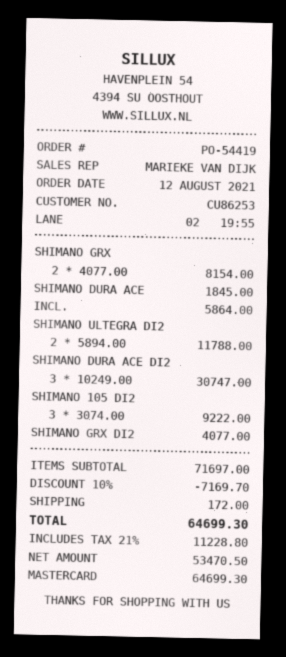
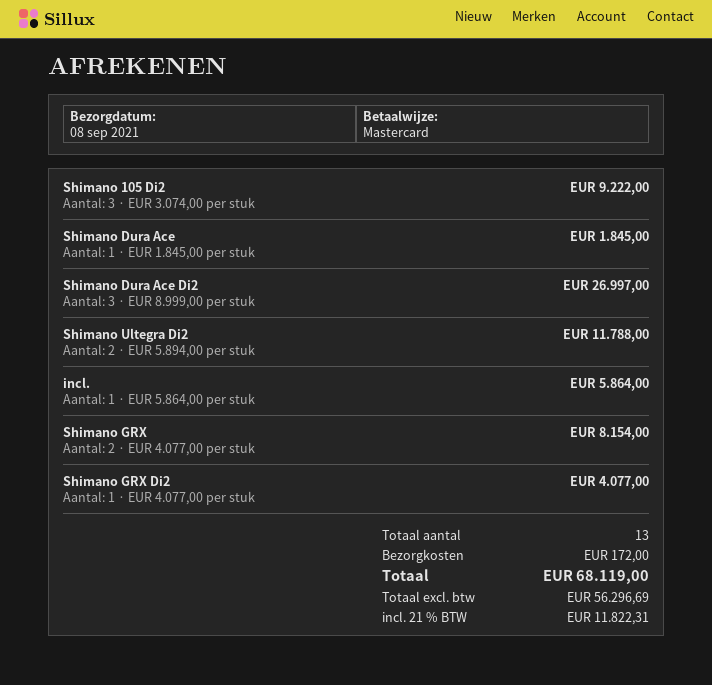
SHIMANO DURA ACE DI2: 3 x 10249.00 = 30747.00 -> 3 x 8999.00 = 26997.00
discount: 10% = 7169.70 -> none
net: 53470.50 -> 56296.69
tax: 21% = 11228.80 -> 21% = 11822.31
total: 64699.30 -> 68119.00

